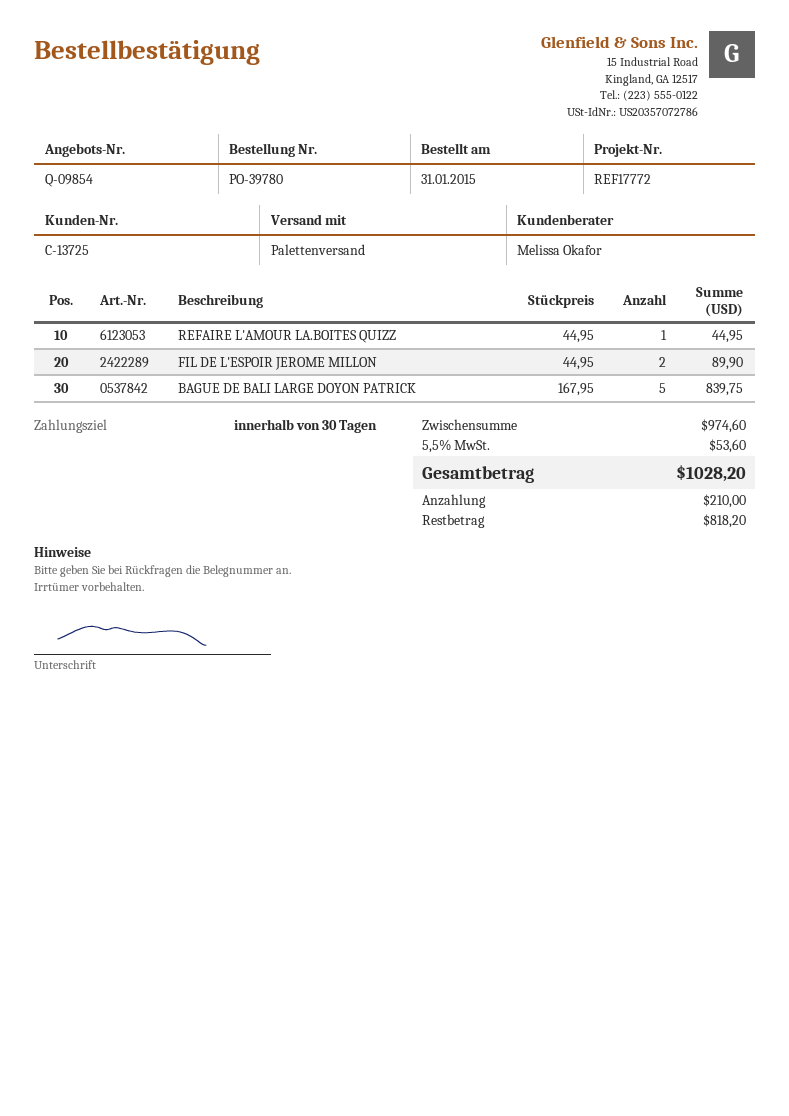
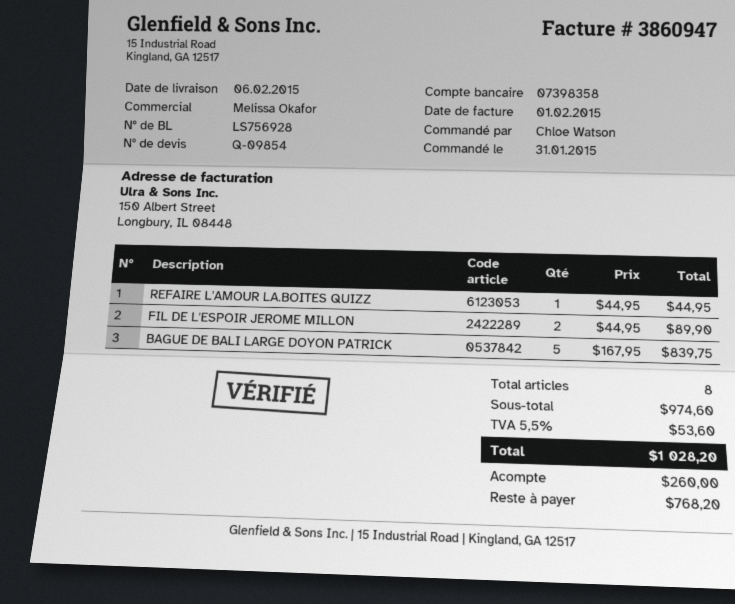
deposit: 210.00 -> 260.00
balance: 818.20 -> 768.20

